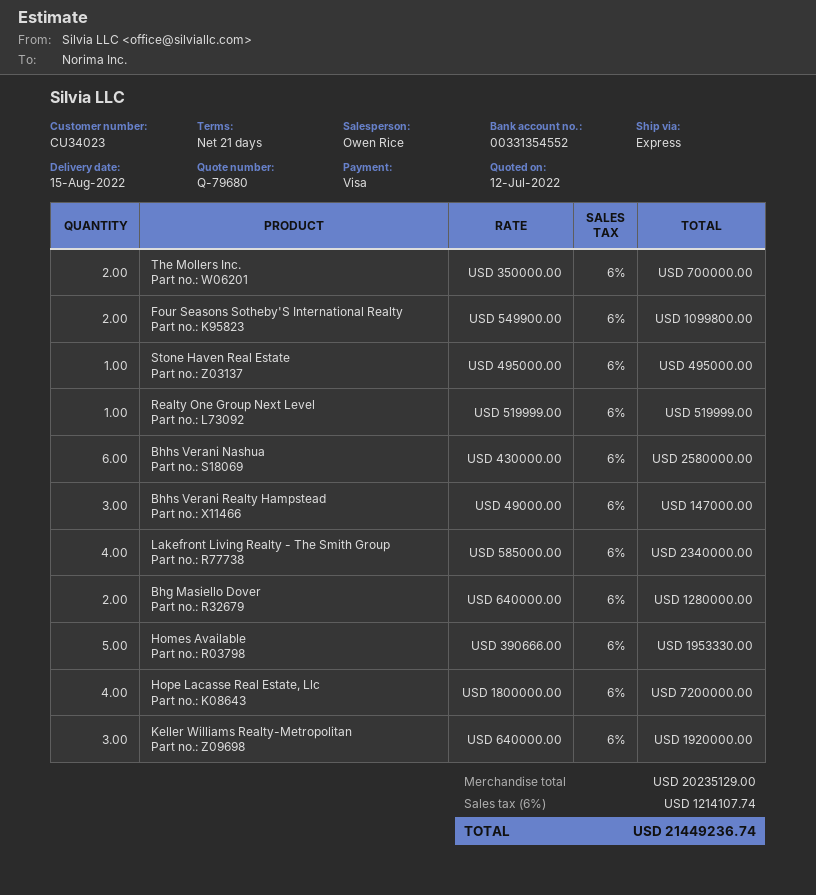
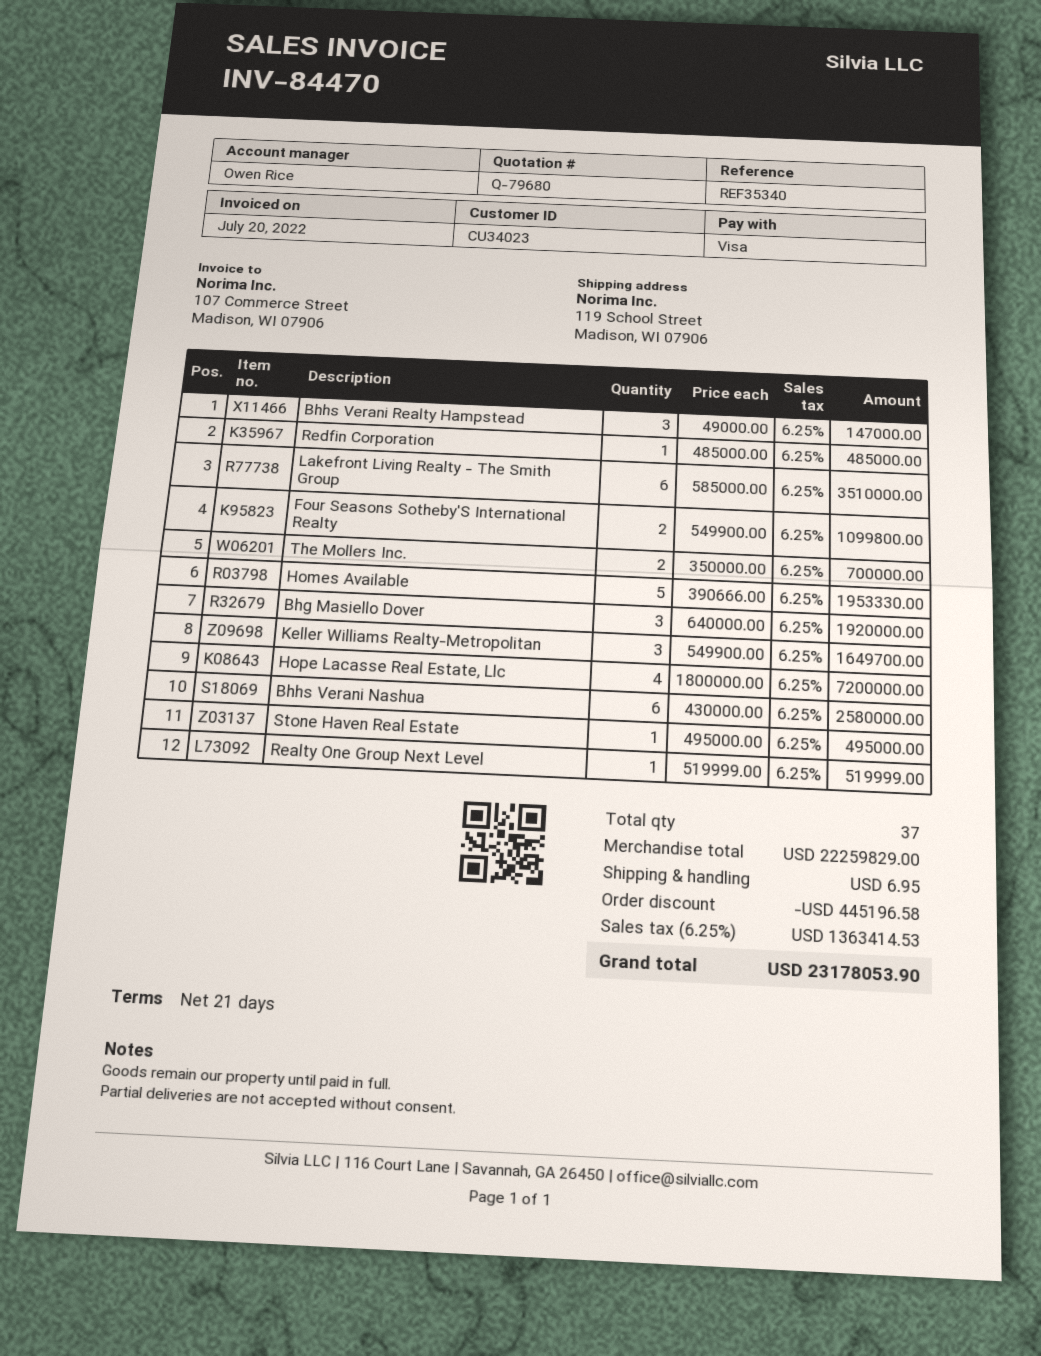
Lakefront Living Realty - The Smith Group: 4 x 585000.00 = 2340000.00 -> 6 x 585000.00 = 3510000.00
Bhg Masiello Dover: 2 x 640000.00 = 1280000.00 -> 3 x 640000.00 = 1920000.00
Keller Williams Realty-Metropolitan: 3 x 640000.00 = 1920000.00 -> 3 x 549900.00 = 1649700.00
Redfin Corporation: none -> 1 x 485000.00 = 485000.00
subtotal: 20235129.00 -> 22259829.00
discount: none -> 445196.58
shipping: none -> 6.95
tax: 6% = 1214107.74 -> 6.25% = 1363414.53
total: 21449236.74 -> 23178053.90

